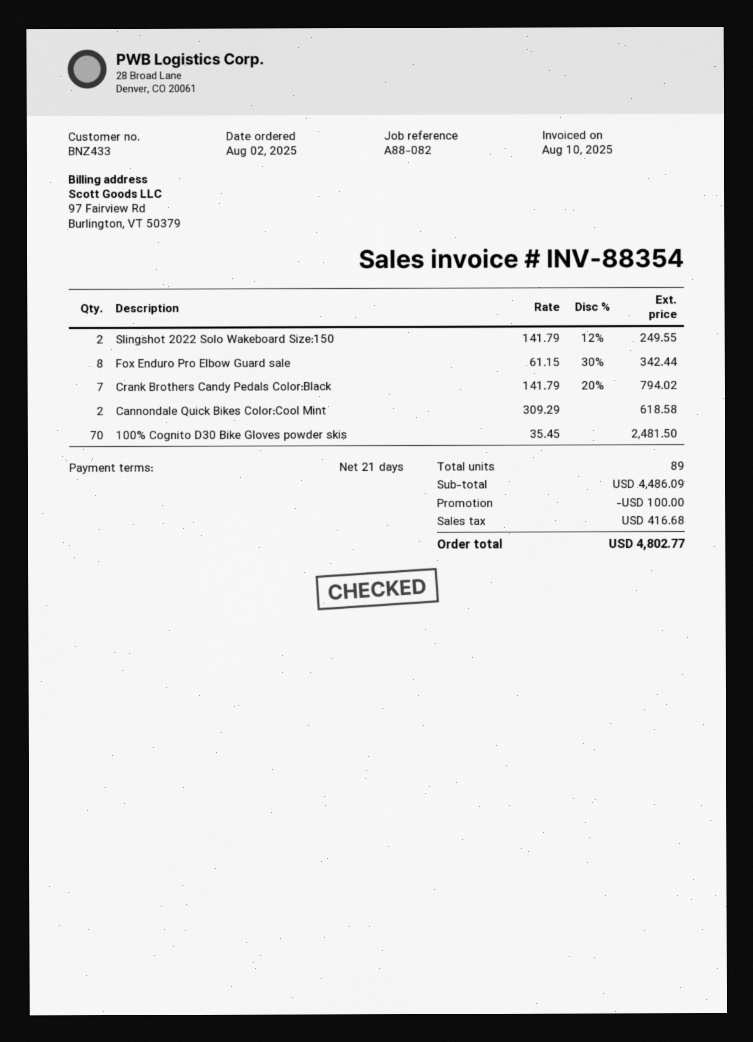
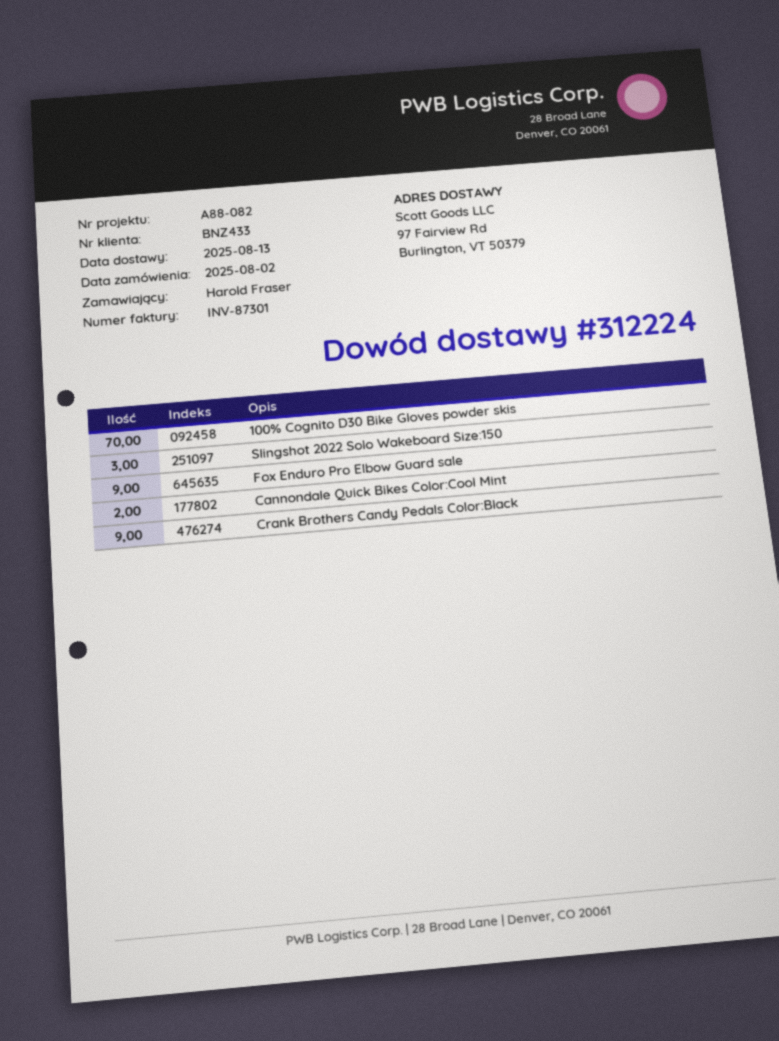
invoice number: INV-88354 -> INV-87301
Slingshot 2022 Solo Wakeboard Size:150: 2 -> 3
Fox Enduro Pro Elbow Guard sale: 8 -> 9
Crank Brothers Candy Pedals Color:Black: 7 -> 9

